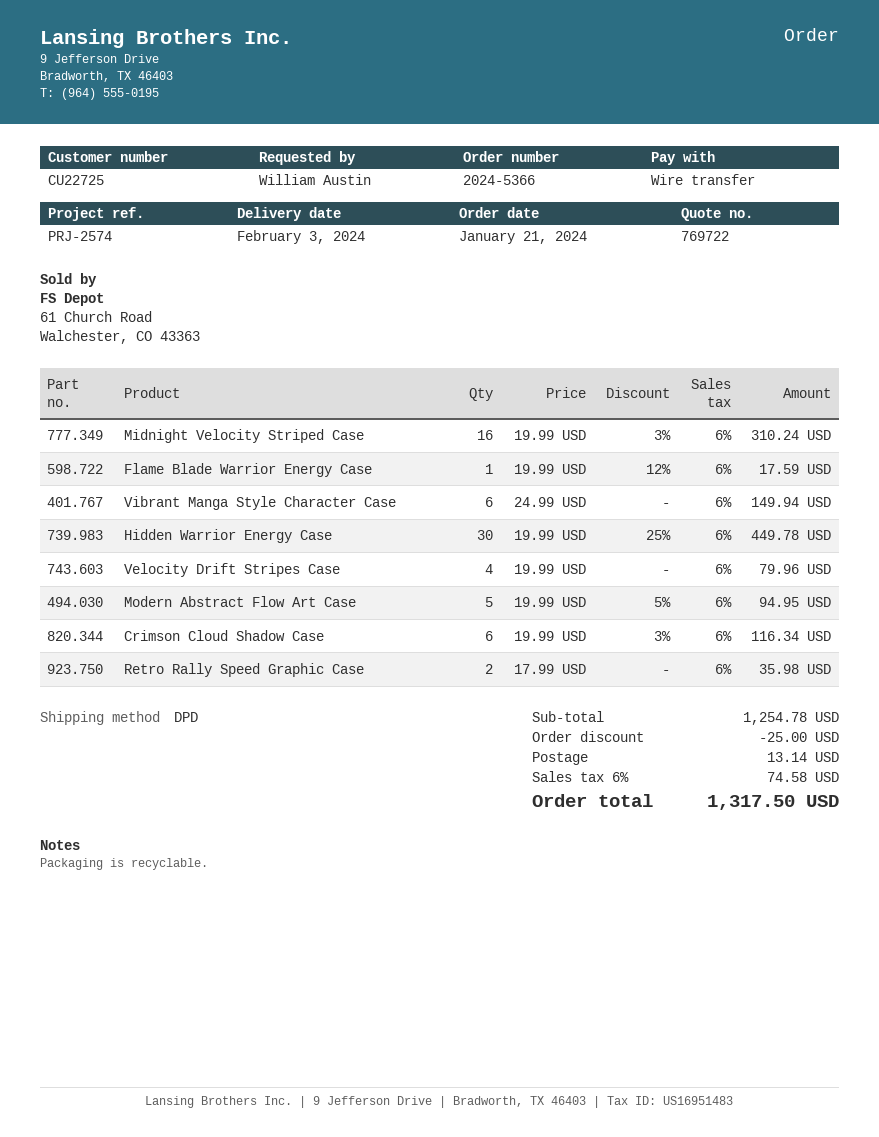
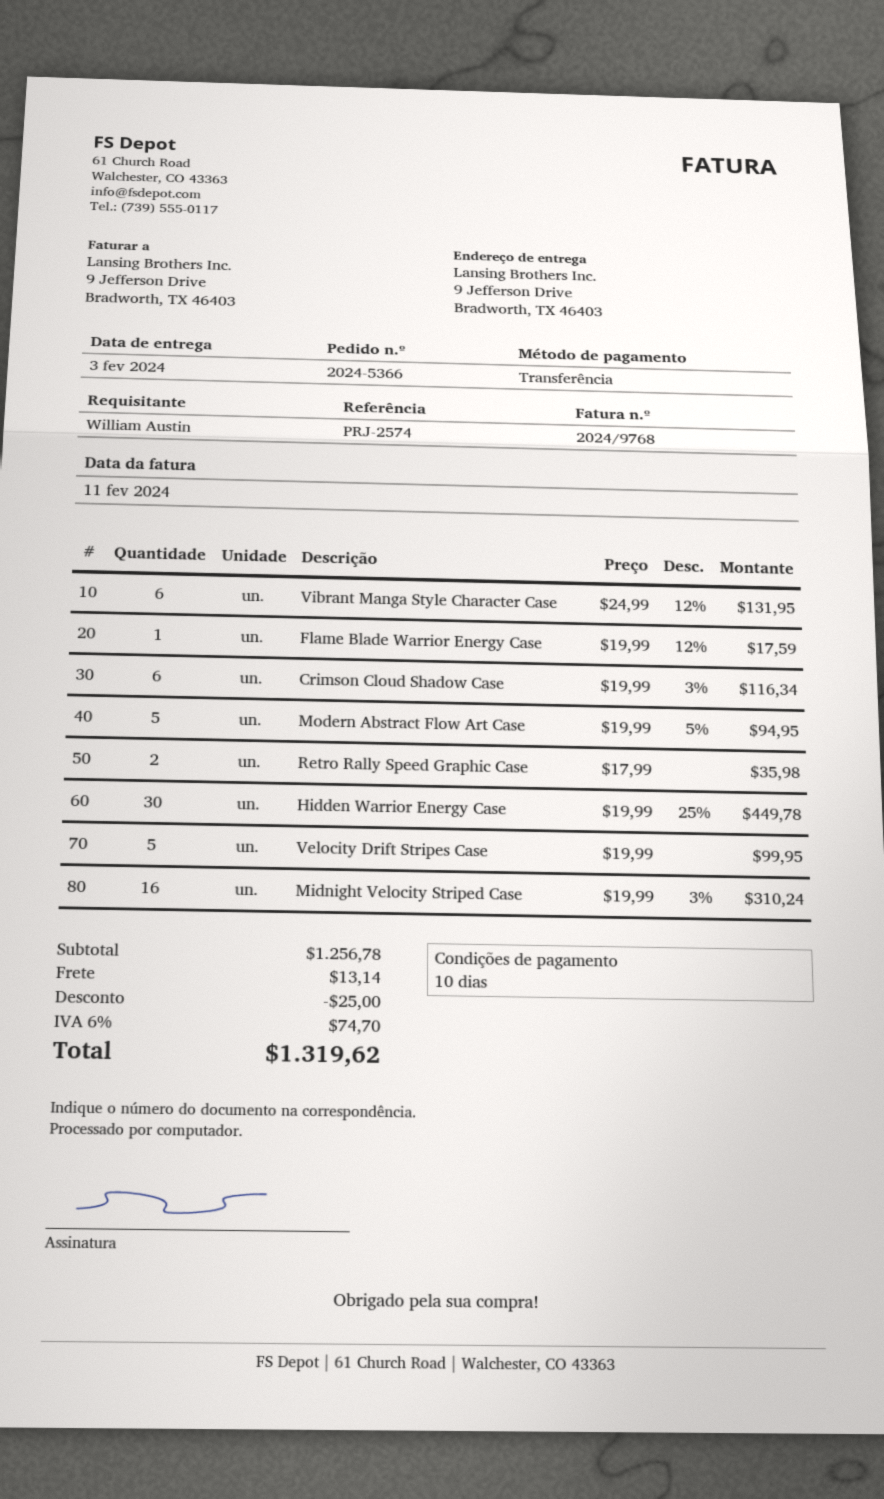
Vibrant Manga Style Character Case: 6 x 24.99 = 149.94 -> 6 x 24.99 - 12% = 131.95
Velocity Drift Stripes Case: 4 x 19.99 = 79.96 -> 5 x 19.99 = 99.95
subtotal: 1254.78 -> 1256.78
tax: 6% = 74.58 -> 6% = 74.70
total: 1317.50 -> 1319.62

